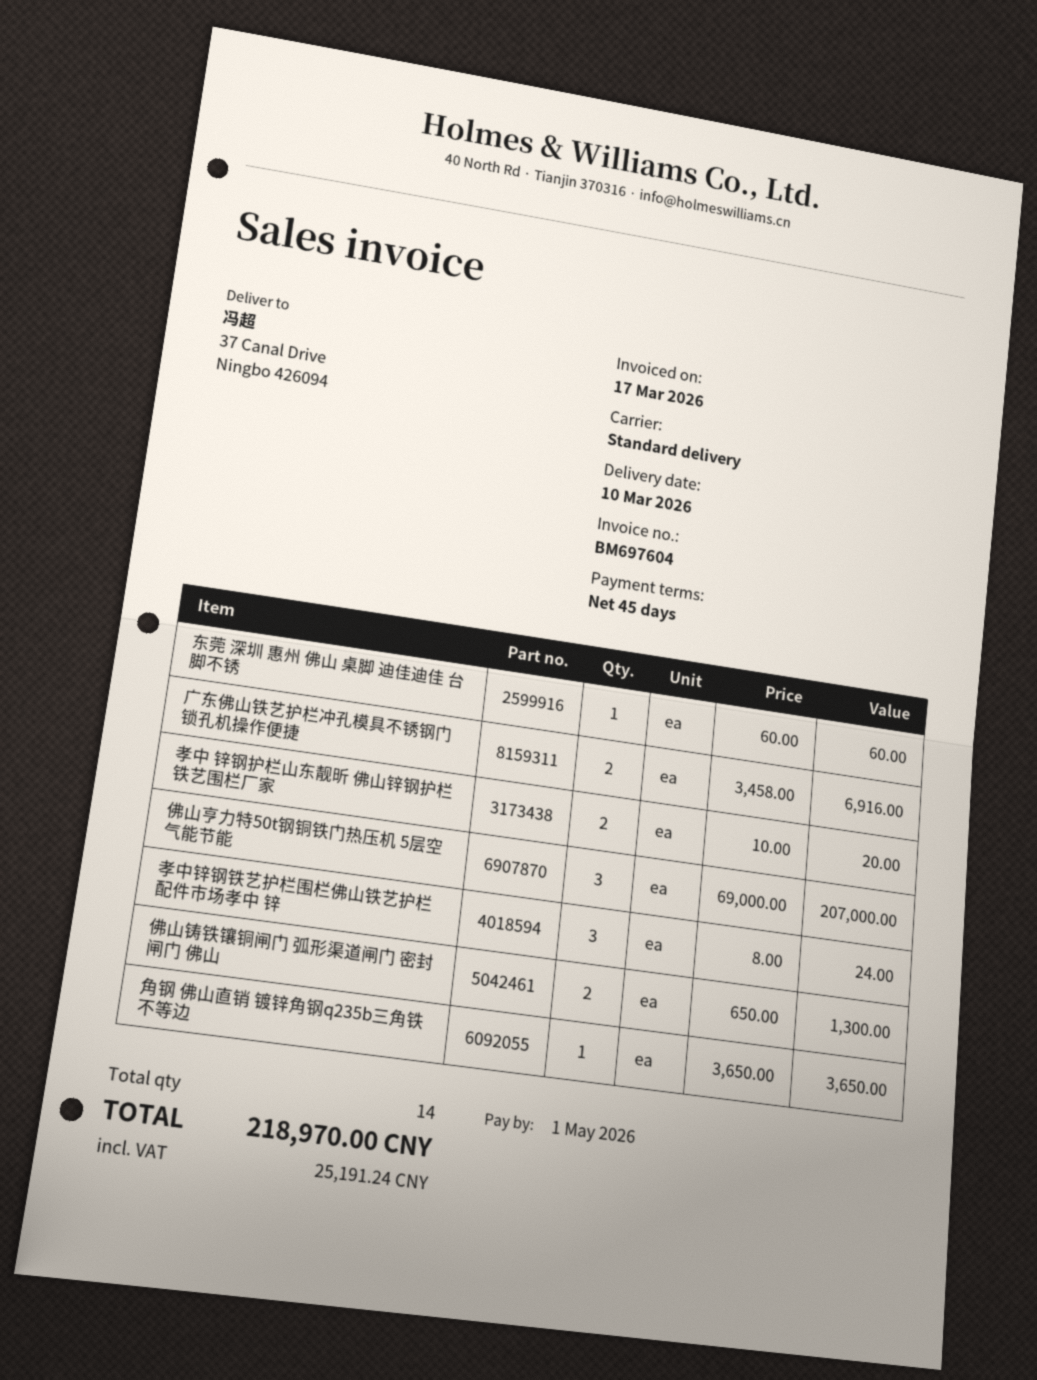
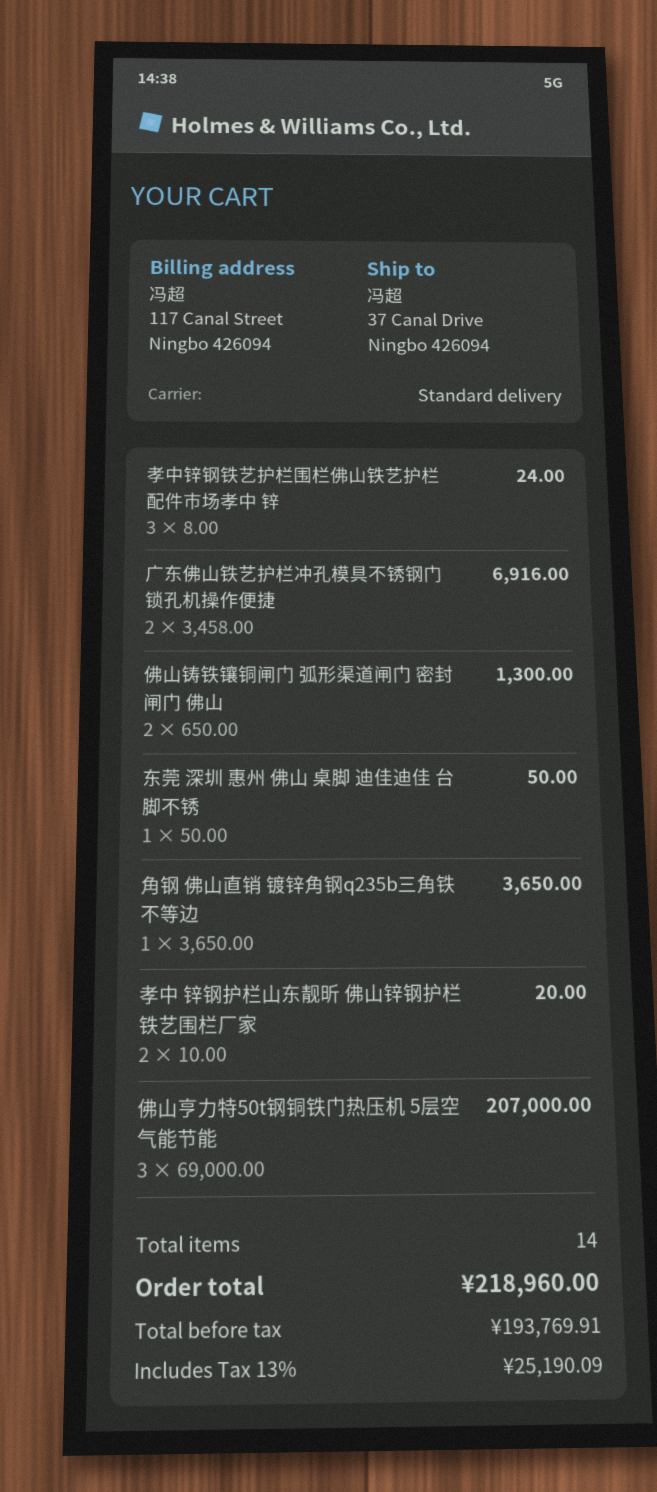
东莞 深圳 惠州 佛山 桌脚 迪佳迪佳 台脚不锈: 1 x 60.00 = 60.00 -> 1 x 50.00 = 50.00
tax: 25191.24 -> 25190.09
total: 218970.00 -> 218960.00

